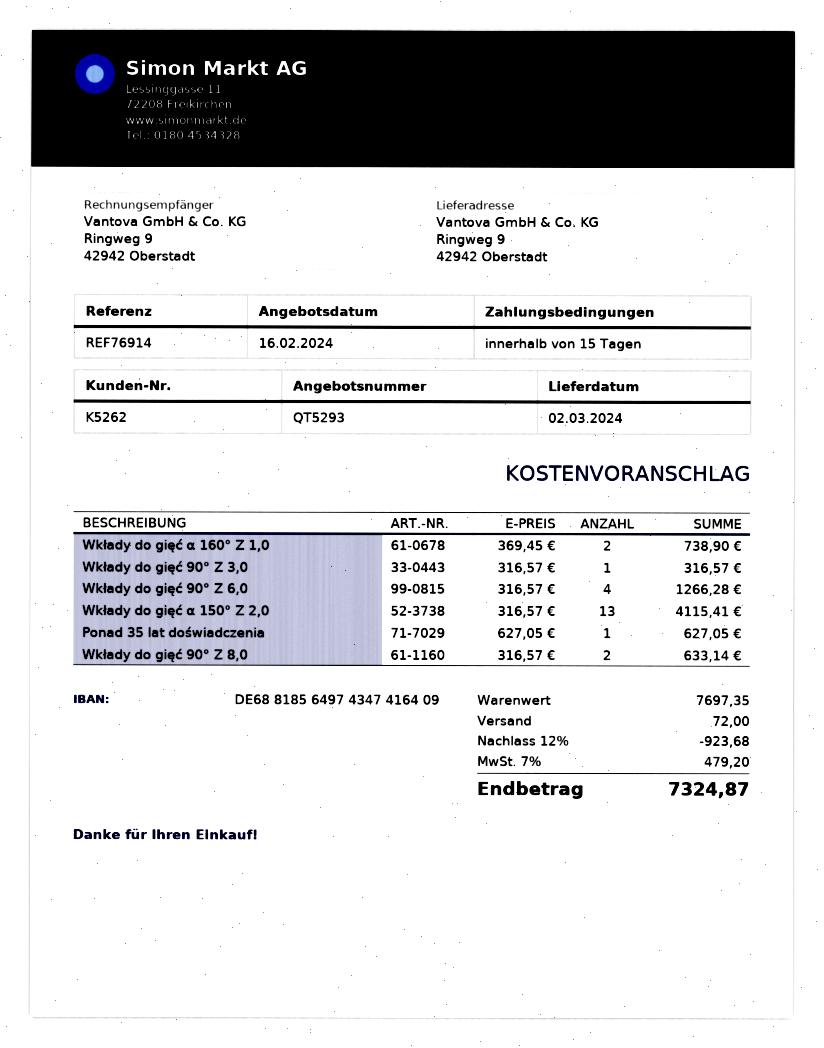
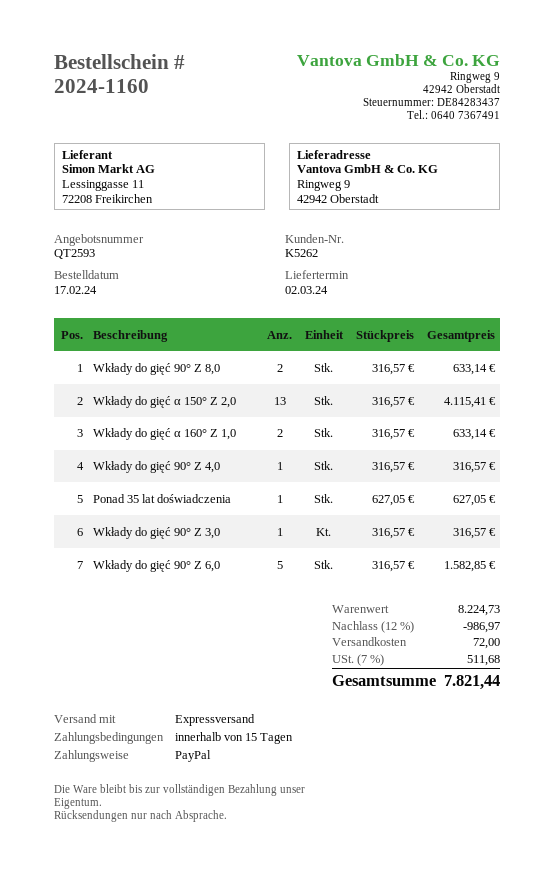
quote number: QT5293 -> QT2593
Wkłady do gięć α 160° Z 1,0: 2 x 369.45 = 738.90 -> 2 x 316.57 = 633.14
Wkłady do gięć 90° Z 6,0: 4 x 316.57 = 1266.28 -> 5 x 316.57 = 1582.85
Wkłady do gięć 90° Z 4,0: none -> 1 x 316.57 = 316.57
subtotal: 7697.35 -> 8224.73
discount: 12% = 923.68 -> 12% = 986.97
tax: 7% = 479.20 -> 7% = 511.68
total: 7324.87 -> 7821.44

